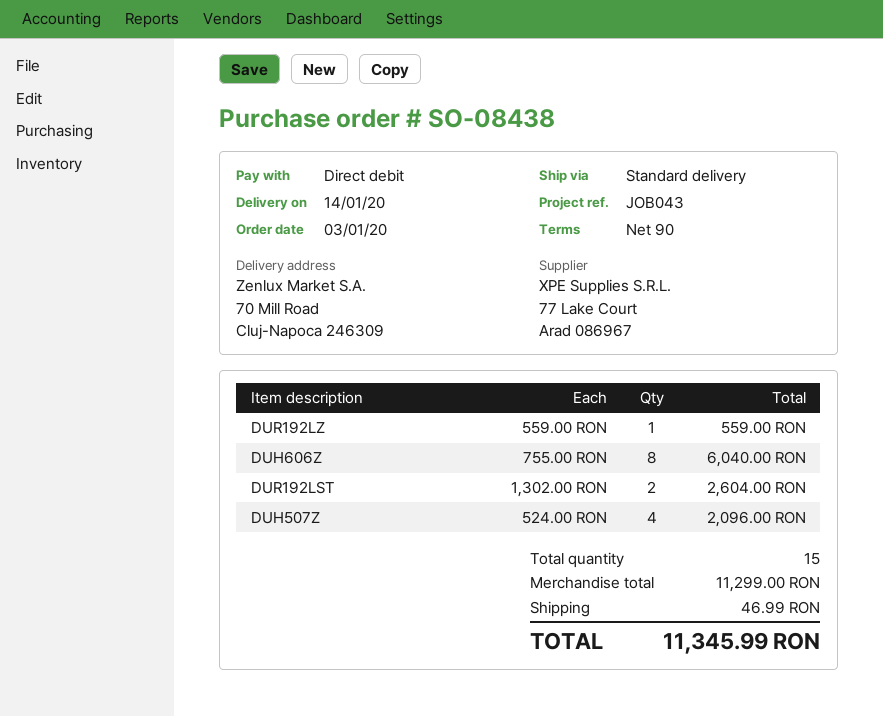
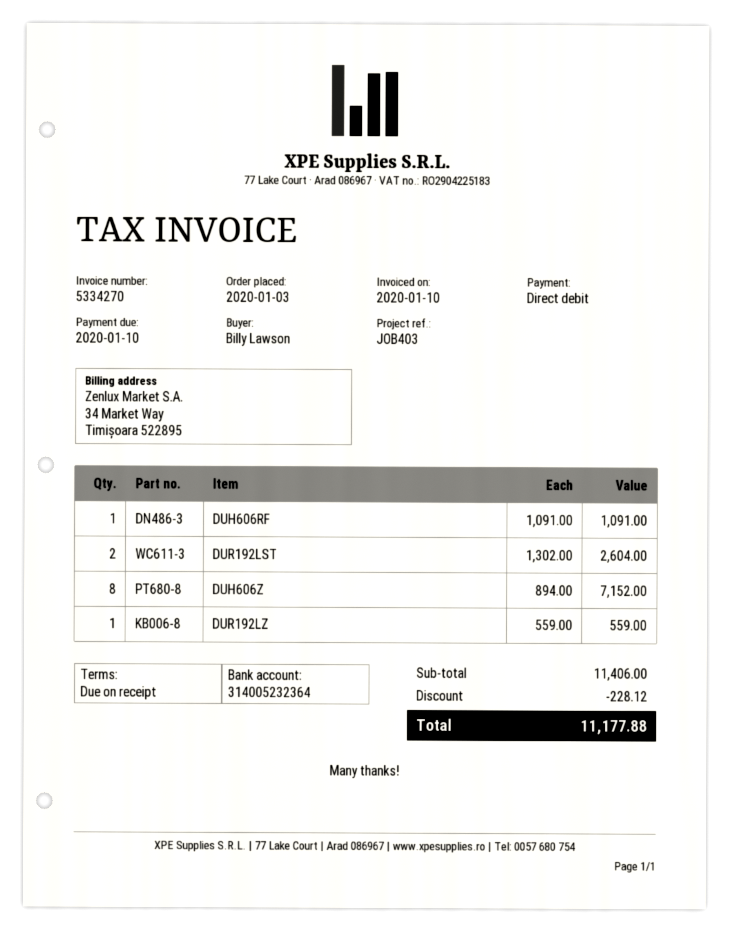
payment terms: 90 days -> on receipt
reference: JOB043 -> JOB403
DUH606Z: 8 x 755.00 = 6040.00 -> 8 x 894.00 = 7152.00
DUH507Z: 4 x 524.00 = 2096.00 -> none
DUH606RF: none -> 1 x 1091.00 = 1091.00
subtotal: 11299.00 -> 11406.00
discount: none -> 228.12
shipping: 46.99 -> none
total: 11345.99 -> 11177.88

